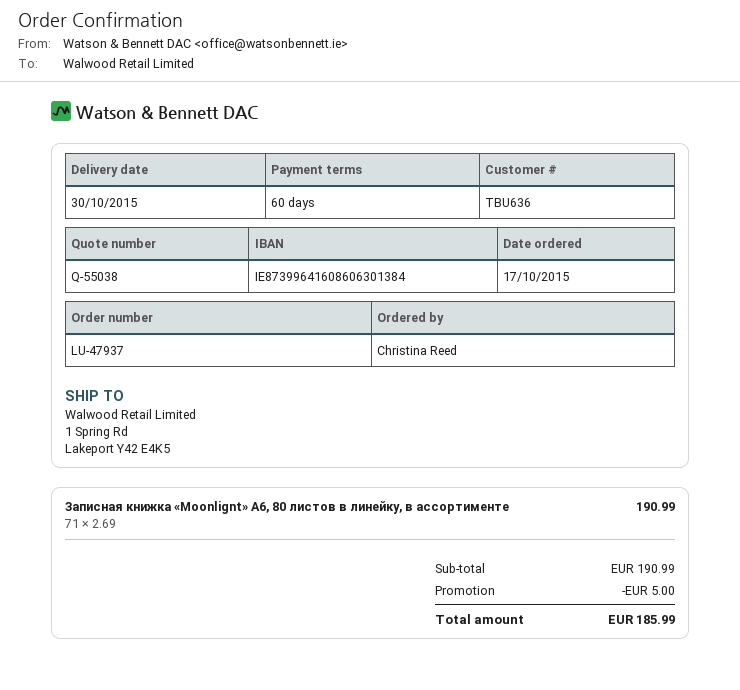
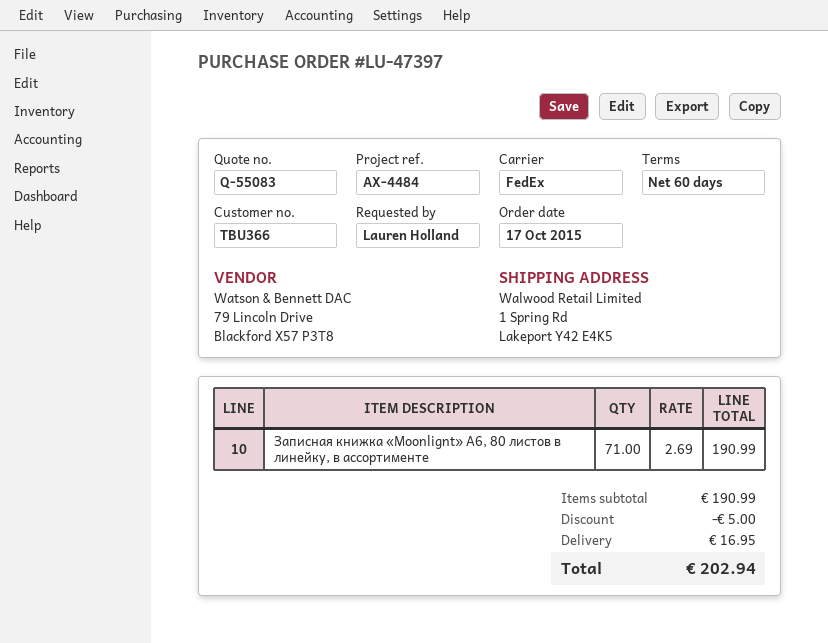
quote number: Q-55038 -> Q-55083
order number: LU-47937 -> LU-47397
customer number: TBU636 -> TBU366
ordered by: Christina Reed -> Lauren Holland
shipping: none -> 16.95
total: 185.99 -> 202.94

